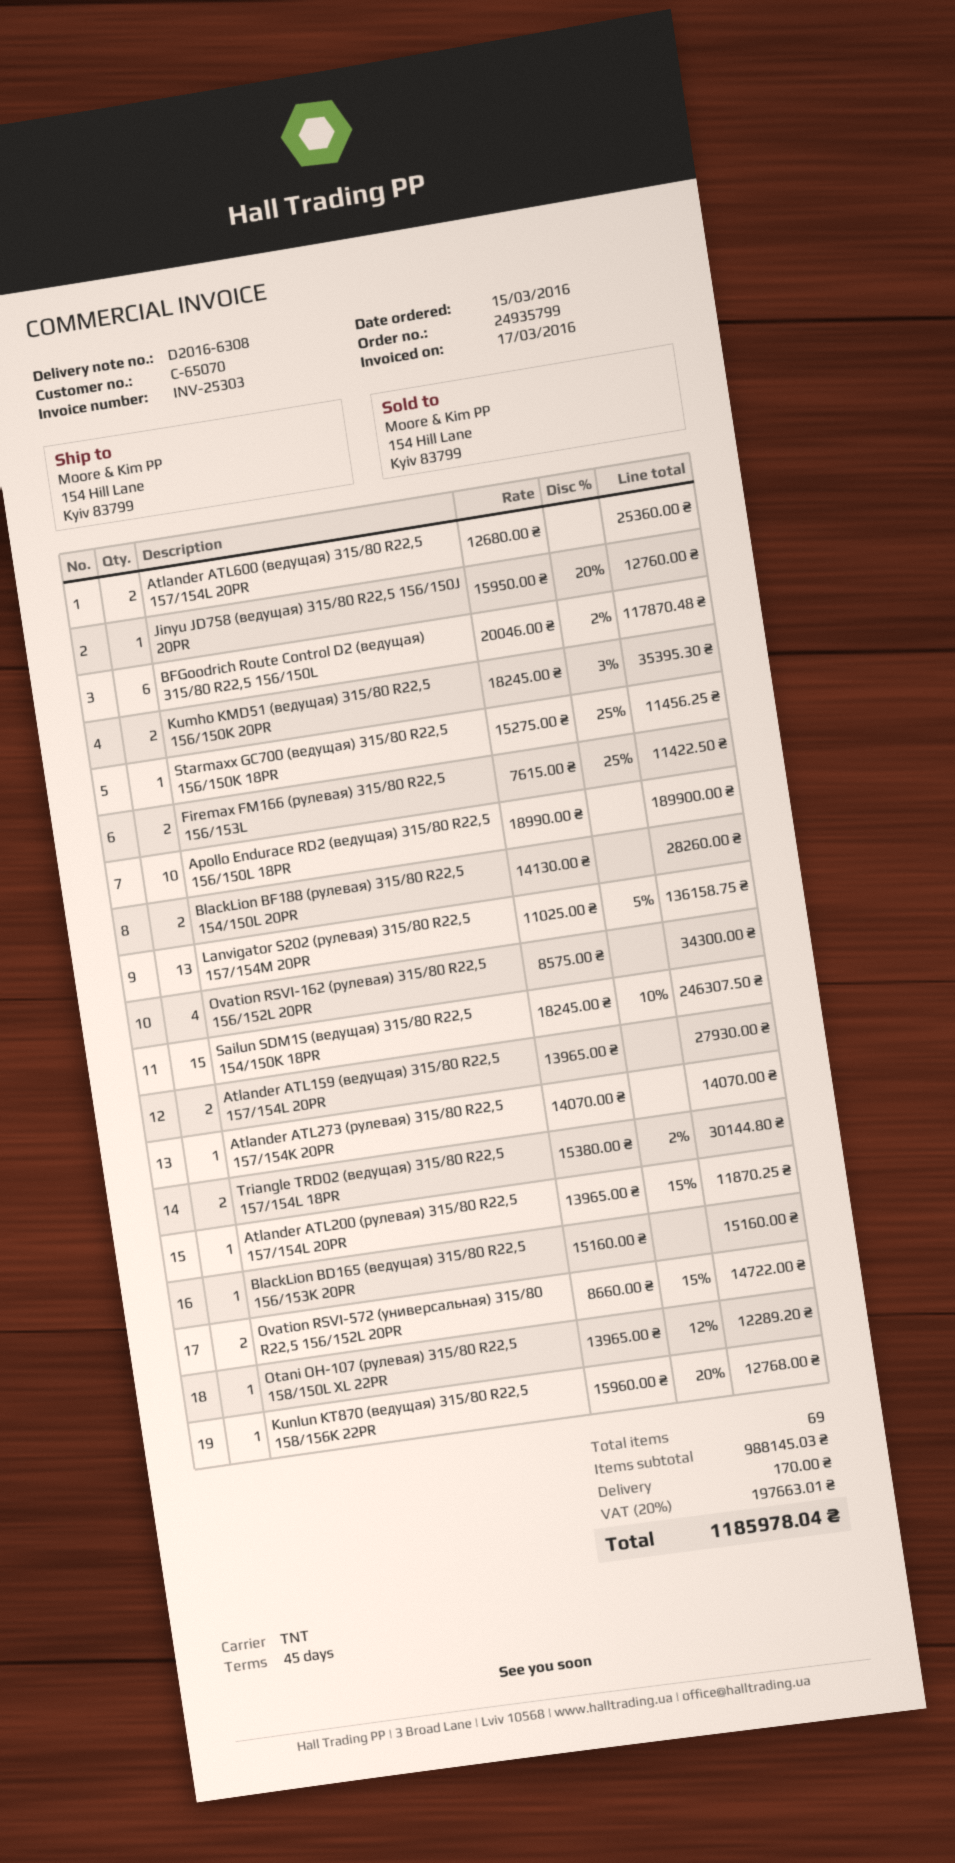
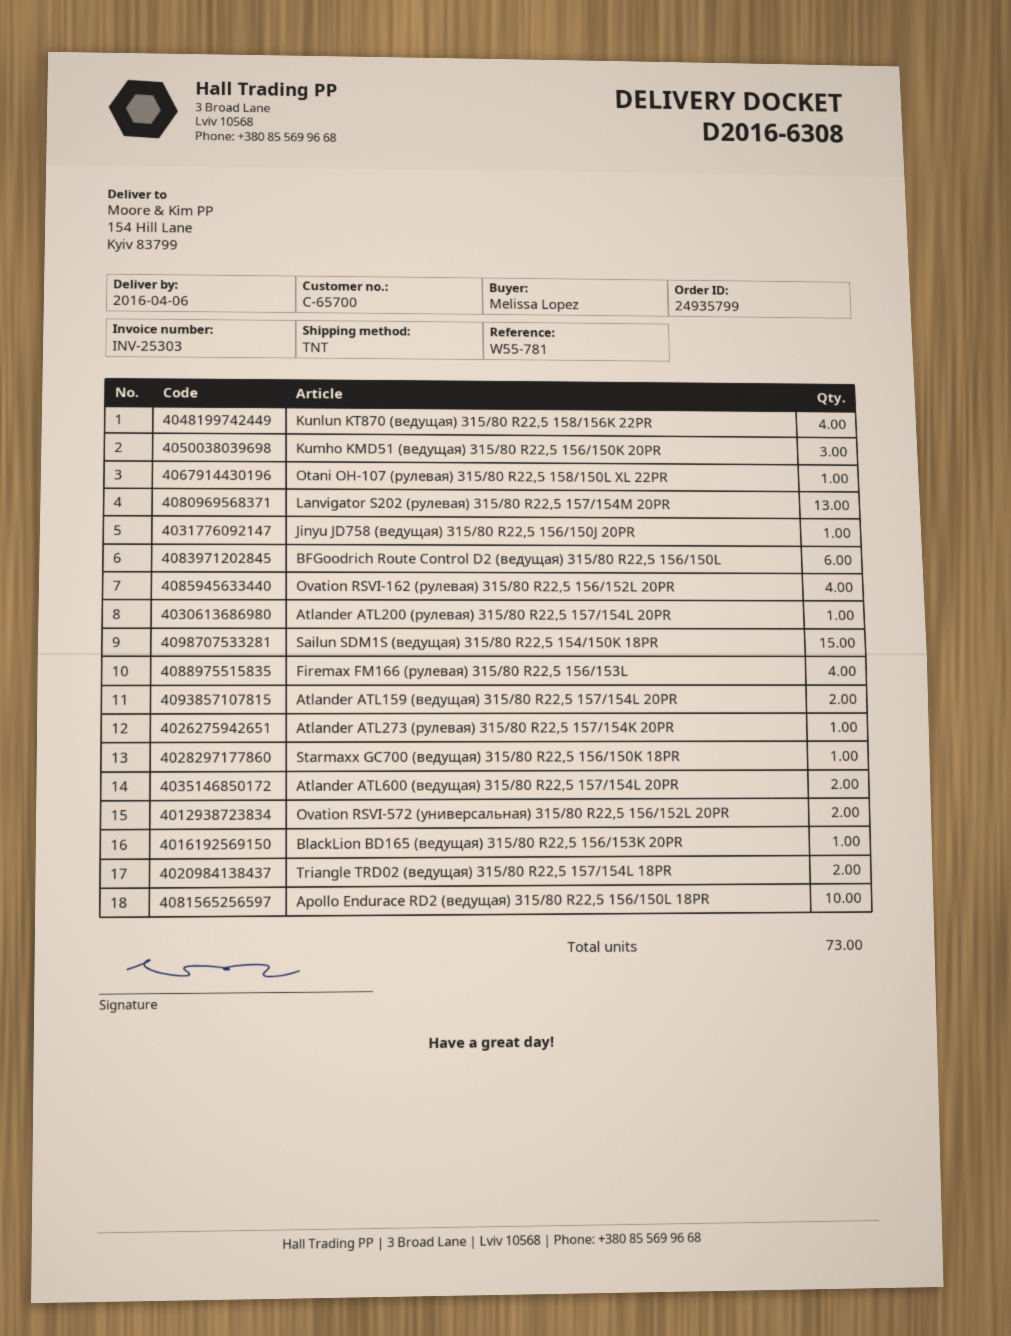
customer number: C-65070 -> C-65700
Kumho KMD51 (ведущая) 315/80 R22,5 156/150K 20PR: 2 -> 3
Firemax FM166 (рулевая) 315/80 R22,5 156/153L: 2 -> 4
BlackLion BF188 (рулевая) 315/80 R22,5 154/150L 20PR: 2 -> none
Kunlun KT870 (ведущая) 315/80 R22,5 158/156K 22PR: 1 -> 4
total quantity: 69 -> 73

